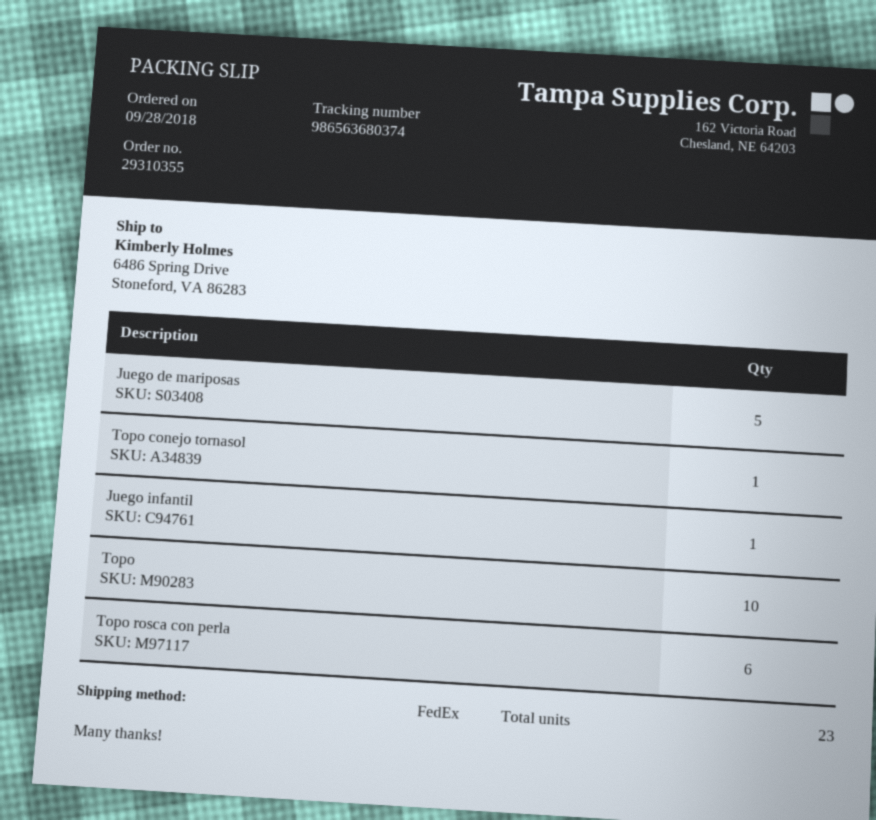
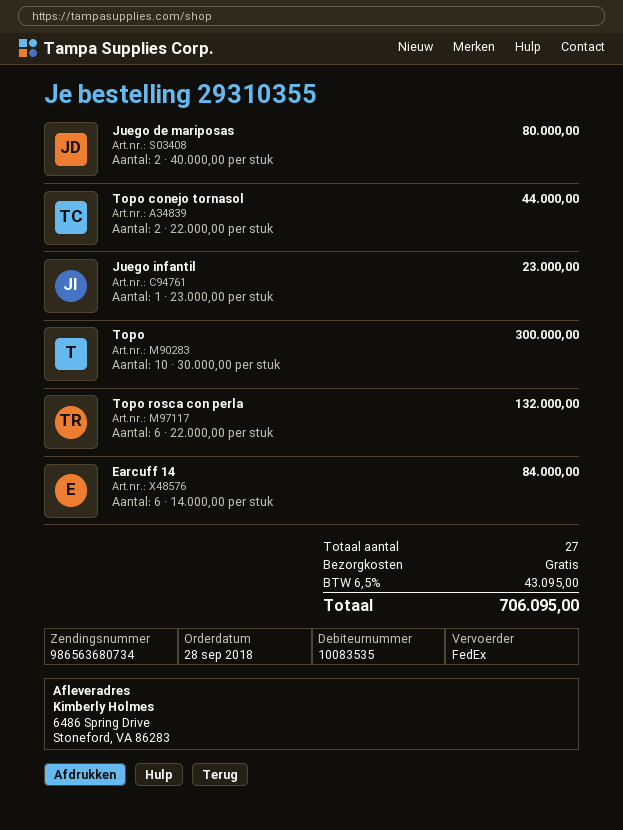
tracking number: 986563680374 -> 986563680734
Juego de mariposas: 5 -> 2
Topo conejo tornasol: 1 -> 2
Earcuff 14: none -> 6
total quantity: 23 -> 27

